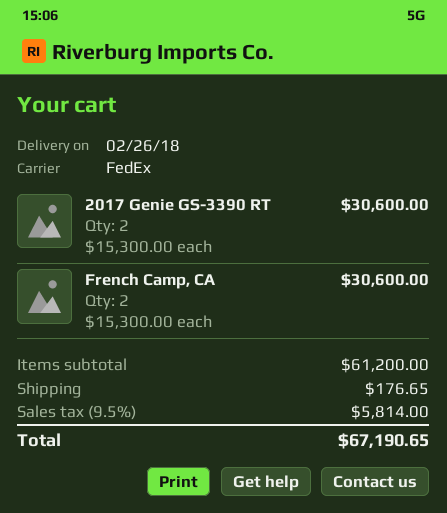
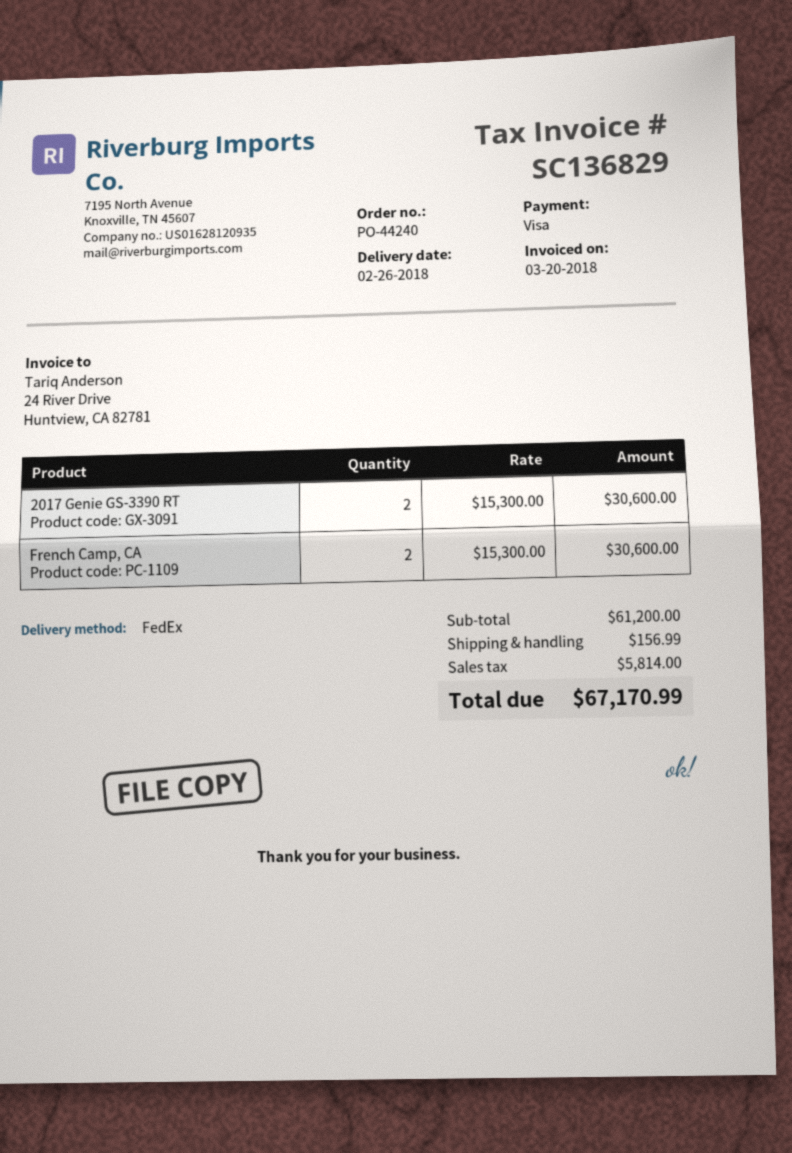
shipping: 176.65 -> 156.99
total: 67190.65 -> 67170.99

